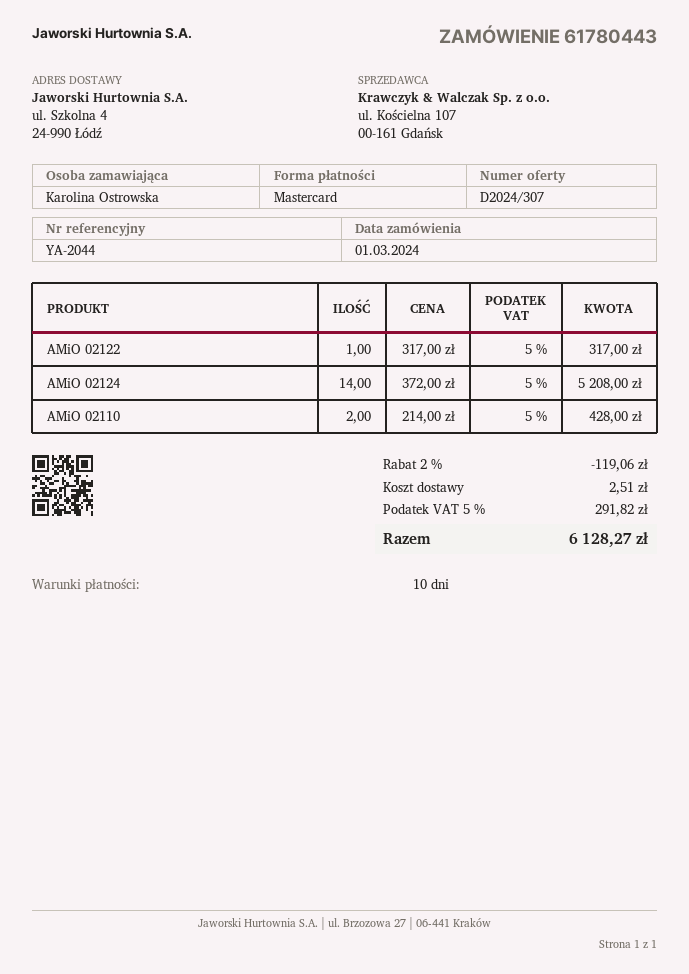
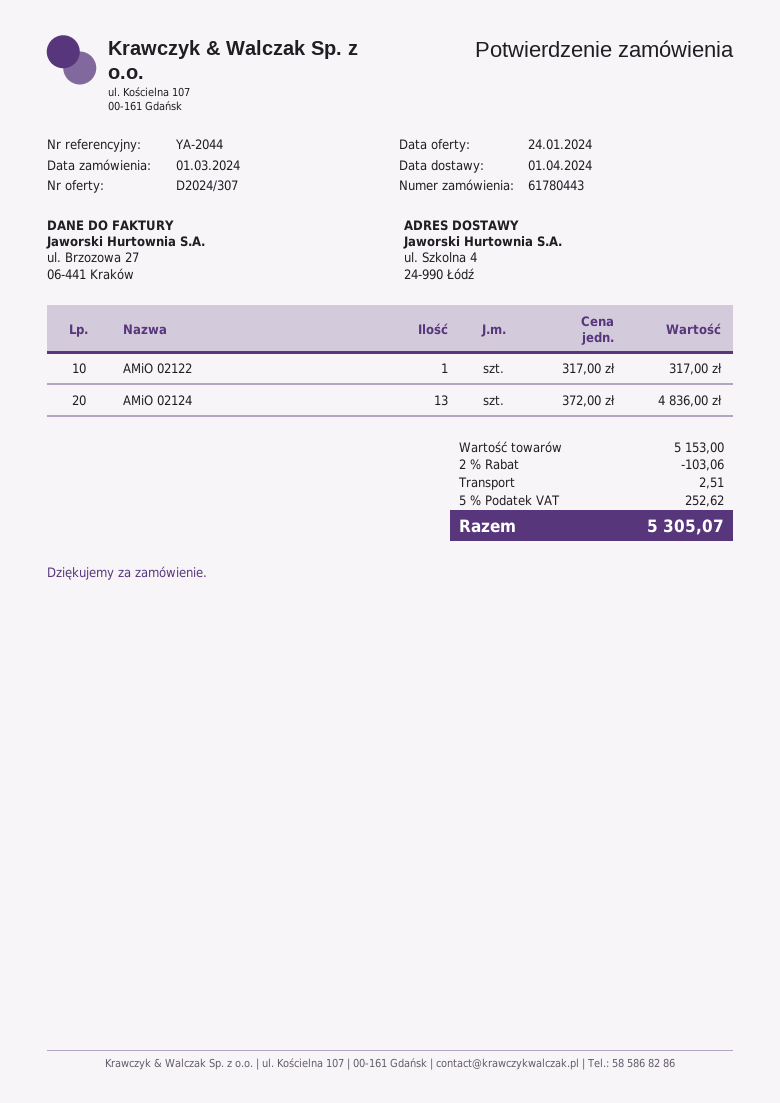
AMiO 02124: 14 x 372.00 = 5208.00 -> 13 x 372.00 = 4836.00
AMiO 02110: 2 x 214.00 = 428.00 -> none
discount: 2% = 119.06 -> 2% = 103.06
tax: 5% = 291.82 -> 5% = 252.62
total: 6128.27 -> 5305.07

